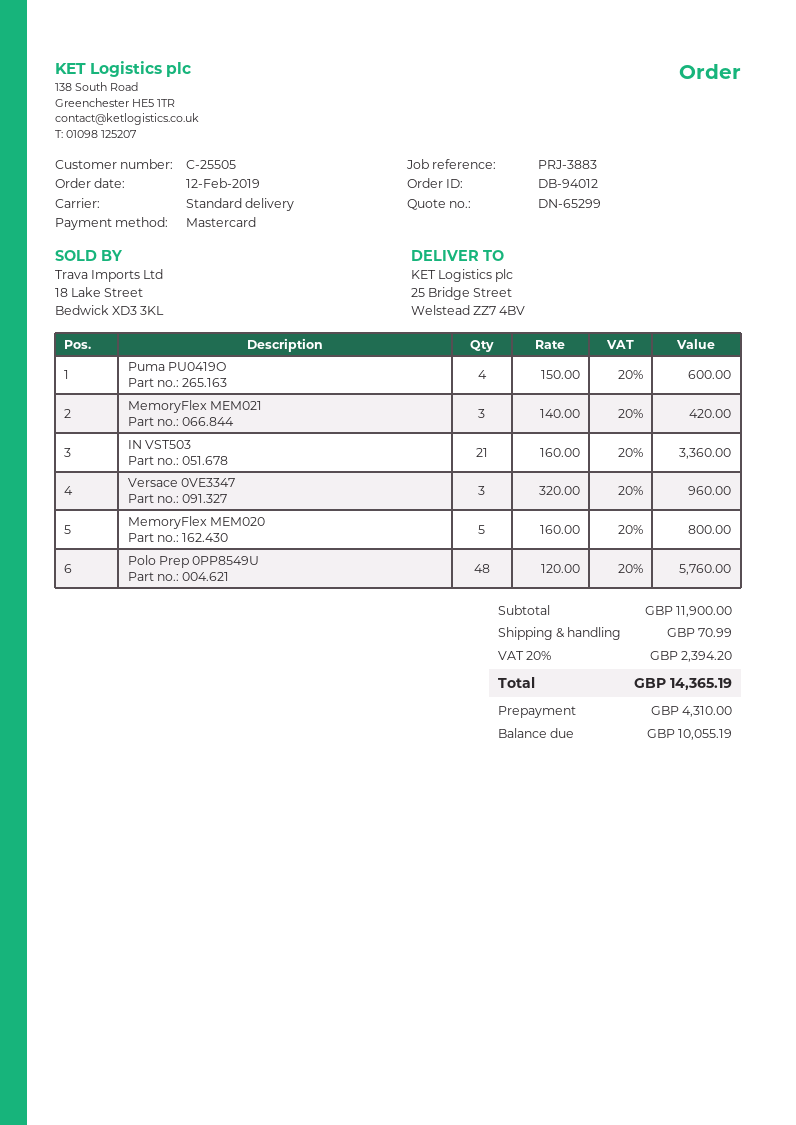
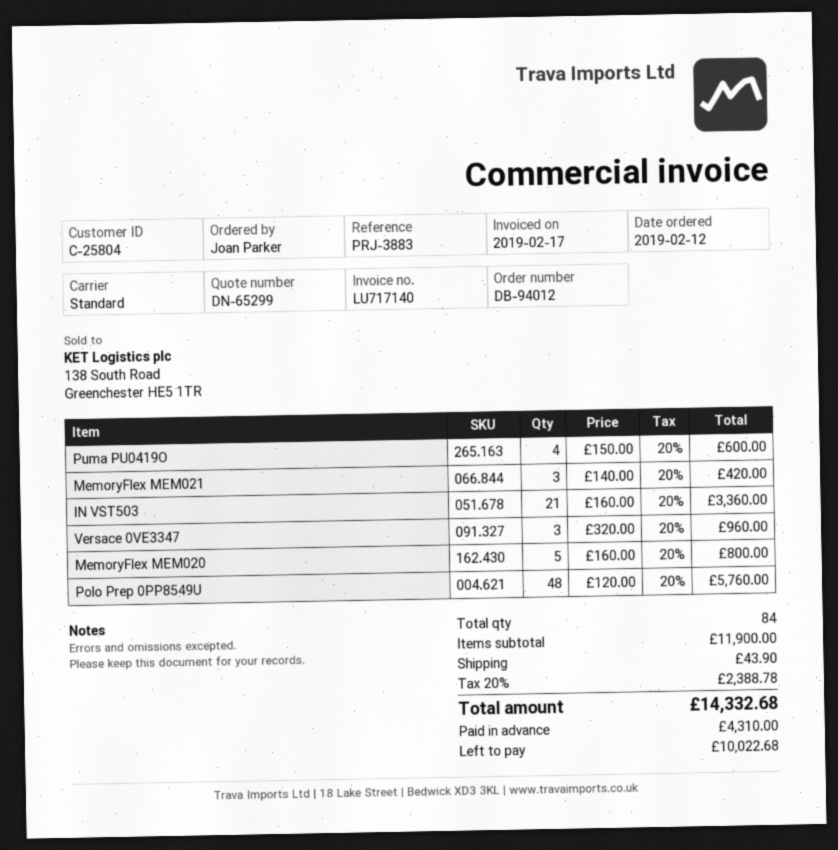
customer number: C-25505 -> C-25804
shipping: 70.99 -> 43.90
tax: 20% = 2394.20 -> 20% = 2388.78
total: 14365.19 -> 14332.68
balance: 10055.19 -> 10022.68

